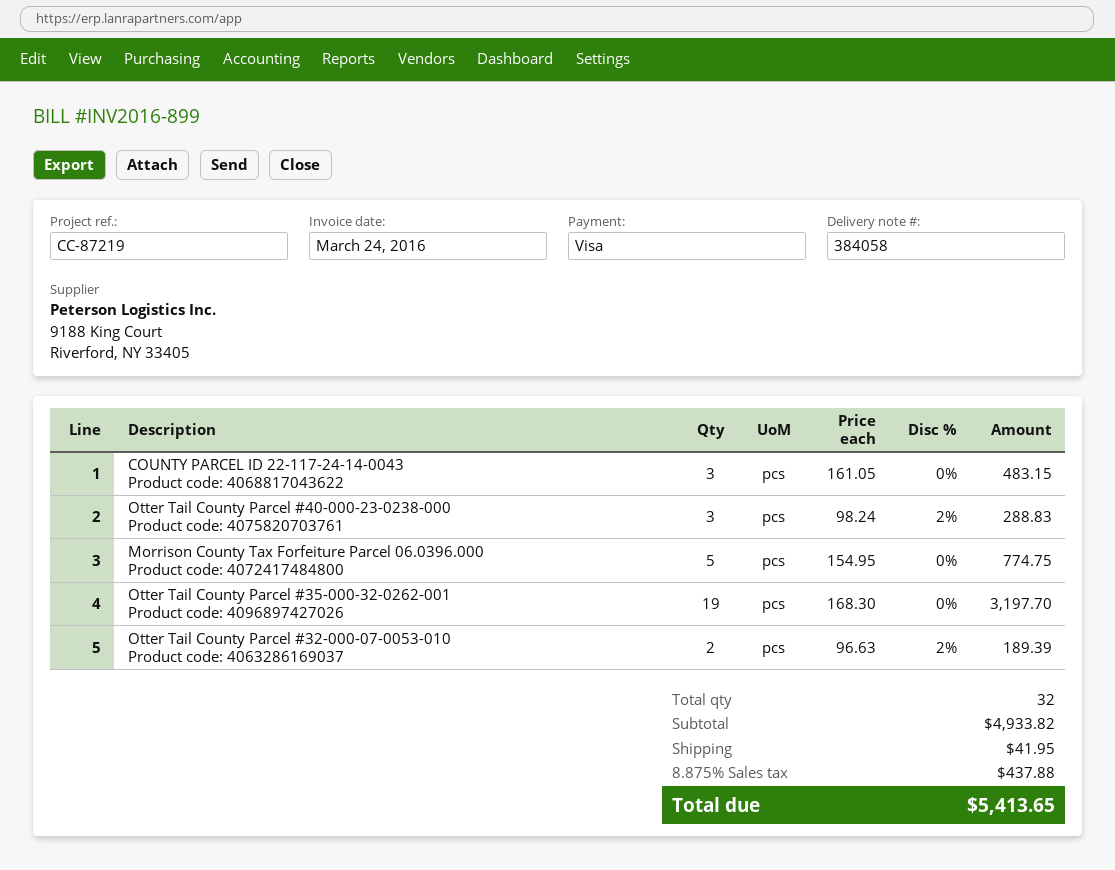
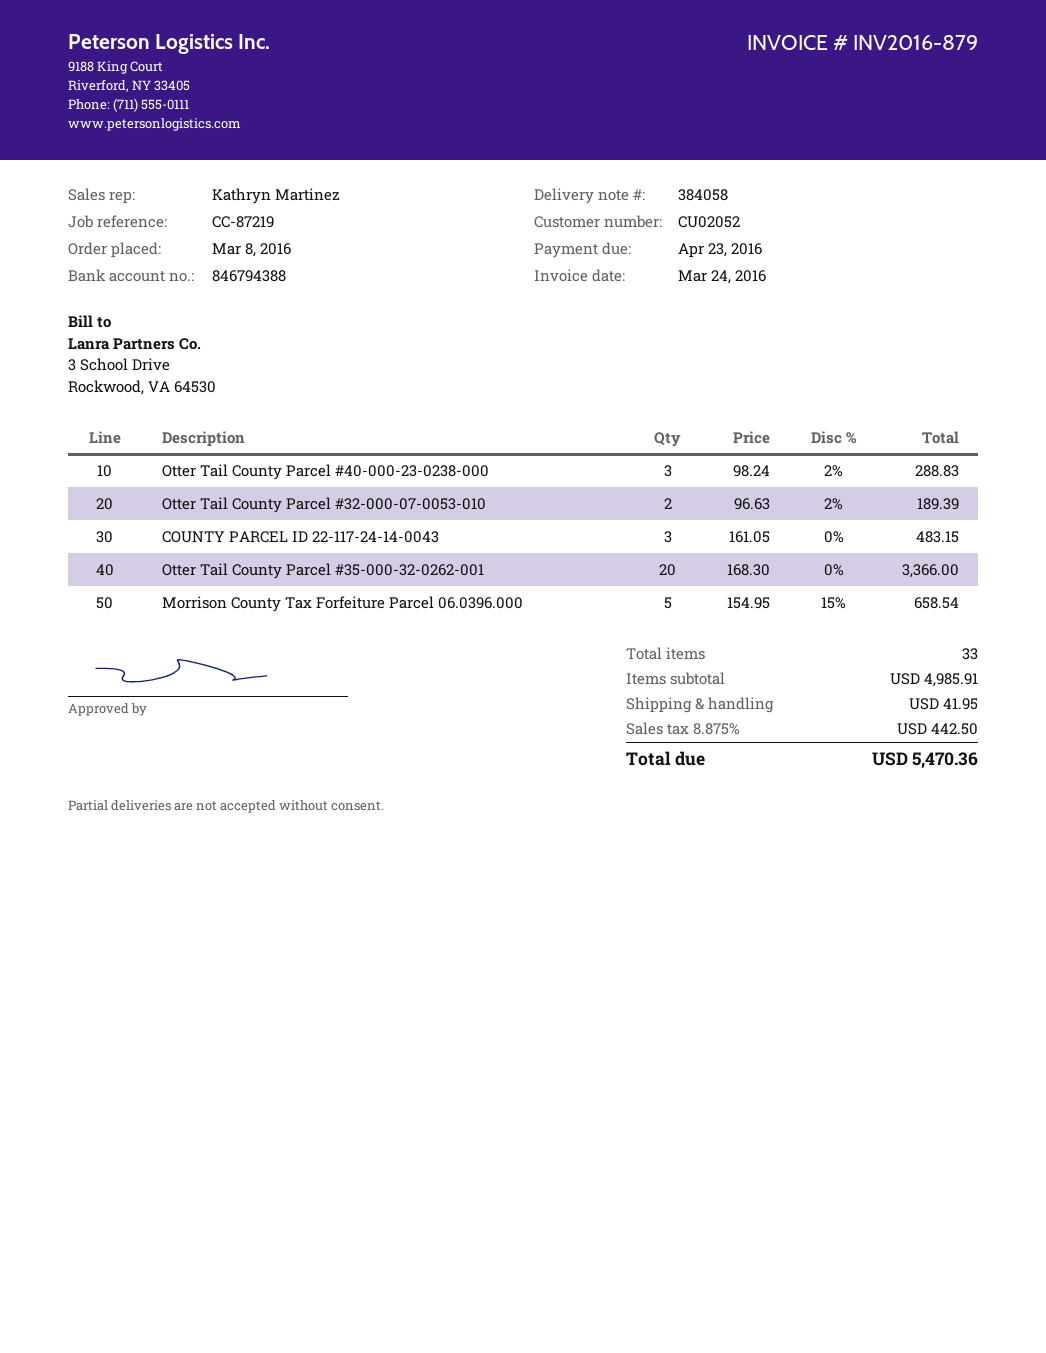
invoice number: INV2016-899 -> INV2016-879
Morrison County Tax Forfeiture Parcel 06.0396.000: 5 x 154.95 = 774.75 -> 5 x 154.95 - 15% = 658.54
Otter Tail County Parcel #35-000-32-0262-001: 19 x 168.30 = 3197.70 -> 20 x 168.30 = 3366.00
total quantity: 32 -> 33
subtotal: 4933.82 -> 4985.91
tax: 8.875% = 437.88 -> 8.875% = 442.50
total: 5413.65 -> 5470.36

